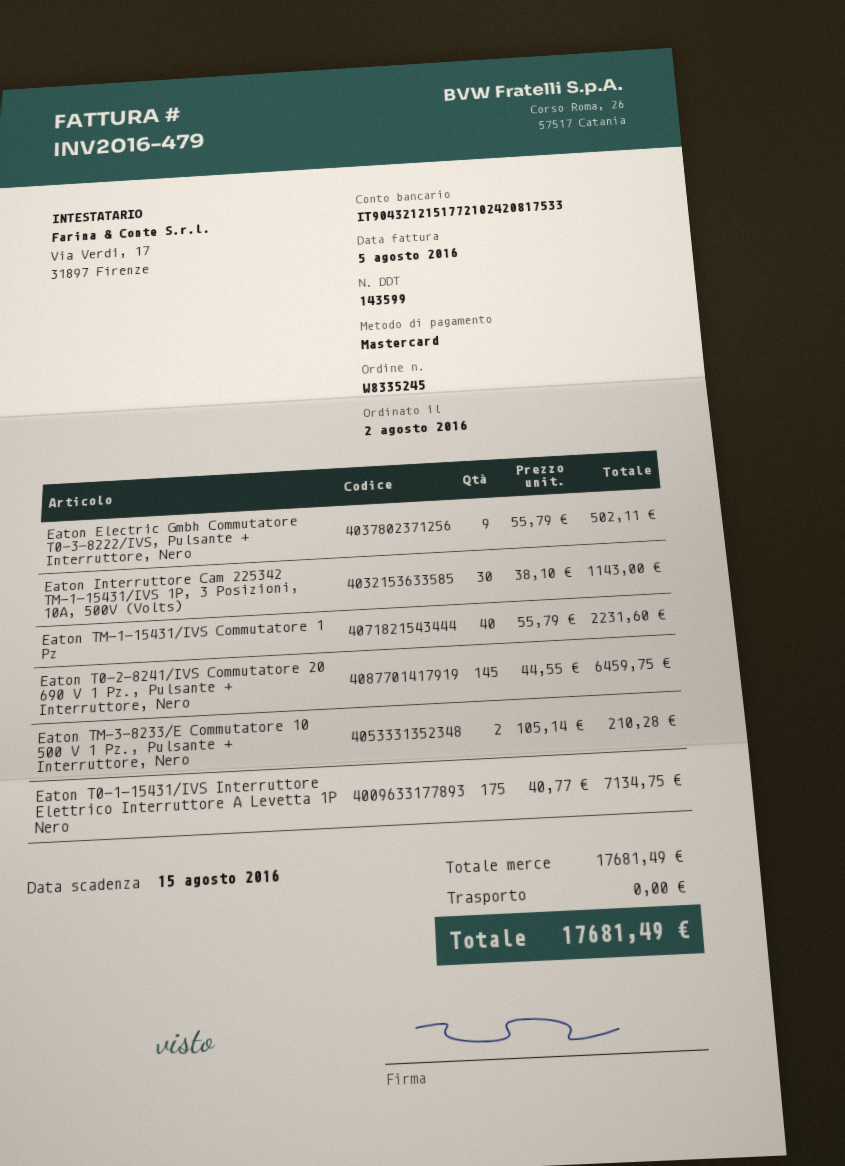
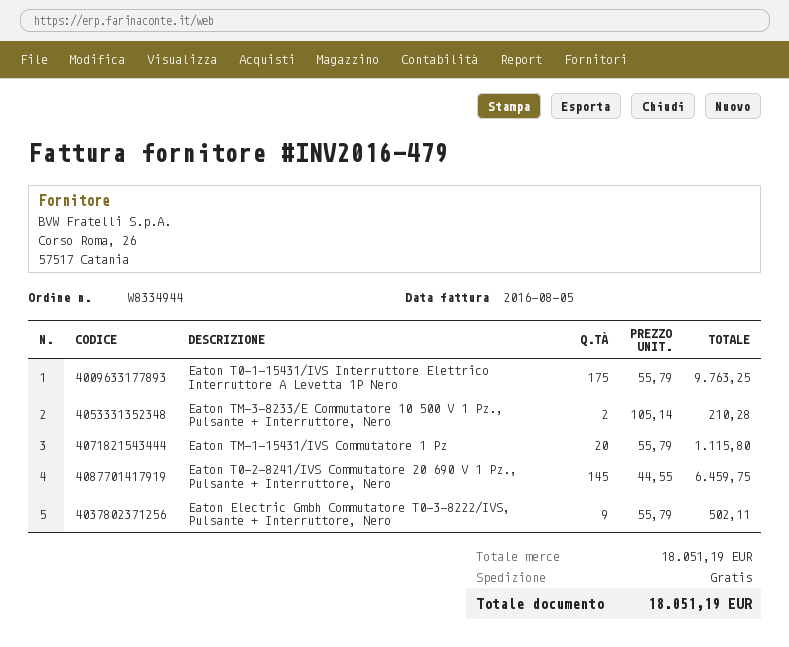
order number: W8335245 -> W8334944
Eaton Interruttore Cam 225342 TM-1-15431/IVS 1P, 3 Posizioni, 10A, 500V (Volts): 30 x 38.10 = 1143.00 -> none
Eaton TM-1-15431/IVS Commutatore 1 Pz: 40 x 55.79 = 2231.60 -> 20 x 55.79 = 1115.80
Eaton T0-1-15431/IVS Interruttore Elettrico Interruttore A Levetta 1P Nero: 175 x 40.77 = 7134.75 -> 175 x 55.79 = 9763.25
subtotal: 17681.49 -> 18051.19
total: 17681.49 -> 18051.19

